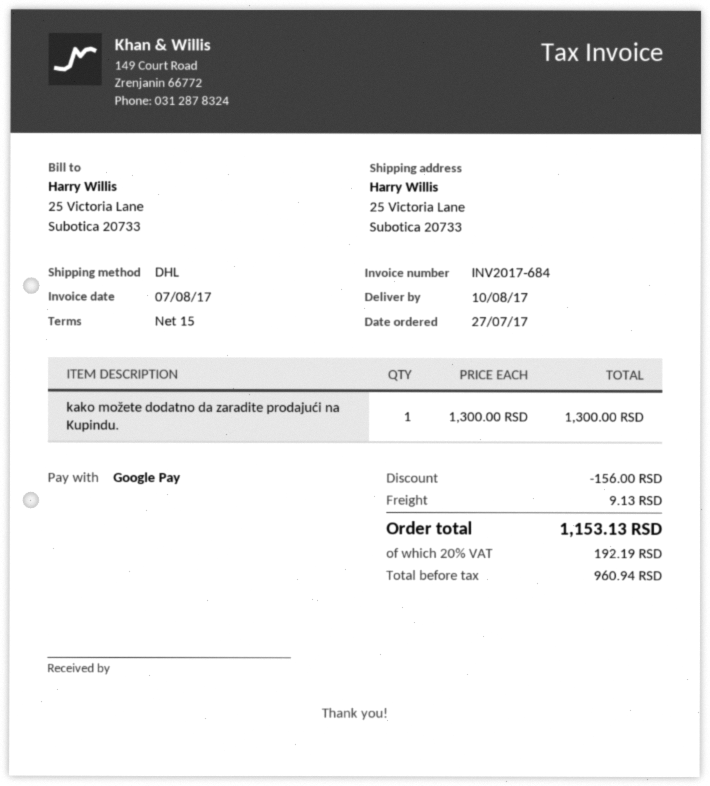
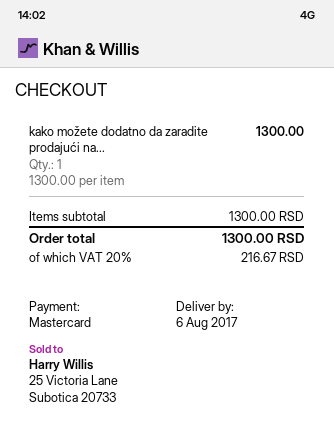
delivery date: 2017-08-10 -> 2017-08-06
payment method: Google Pay -> Mastercard
discount: 156.00 -> none
shipping: 9.13 -> none
tax: 20% = 192.19 -> 20% = 216.67
total: 1153.13 -> 1300.00

